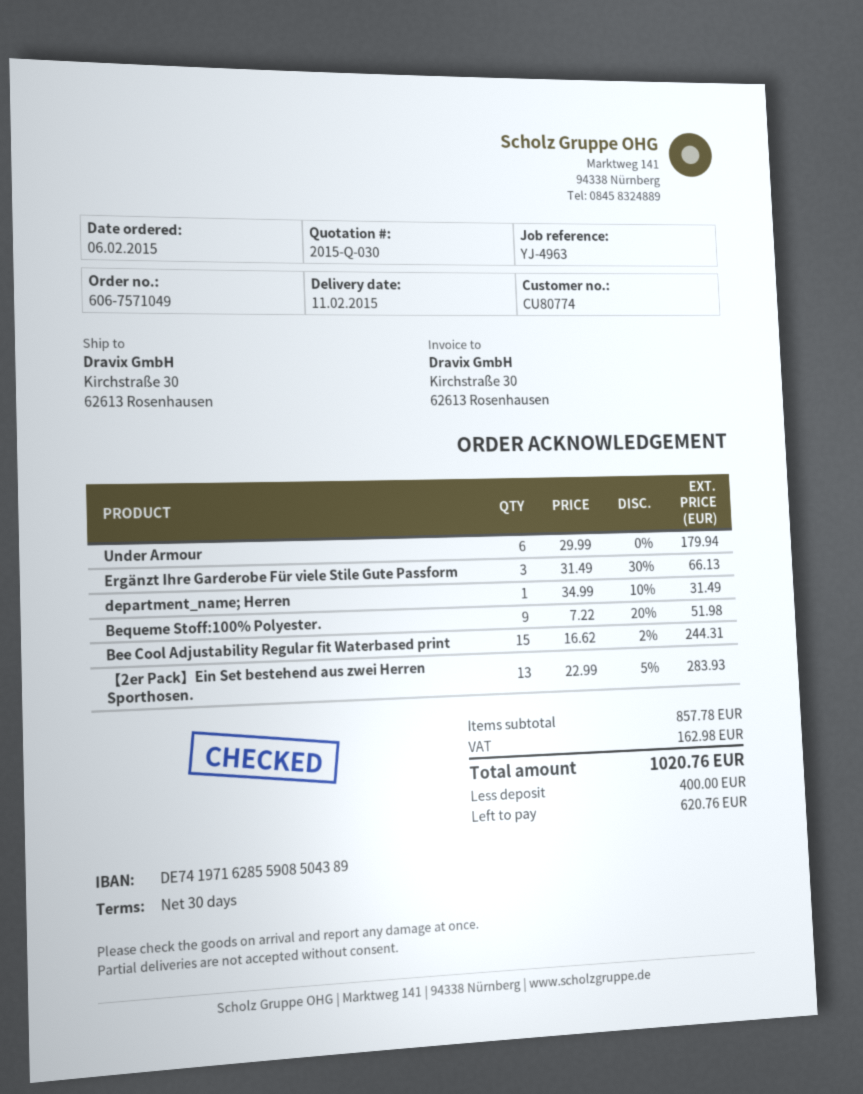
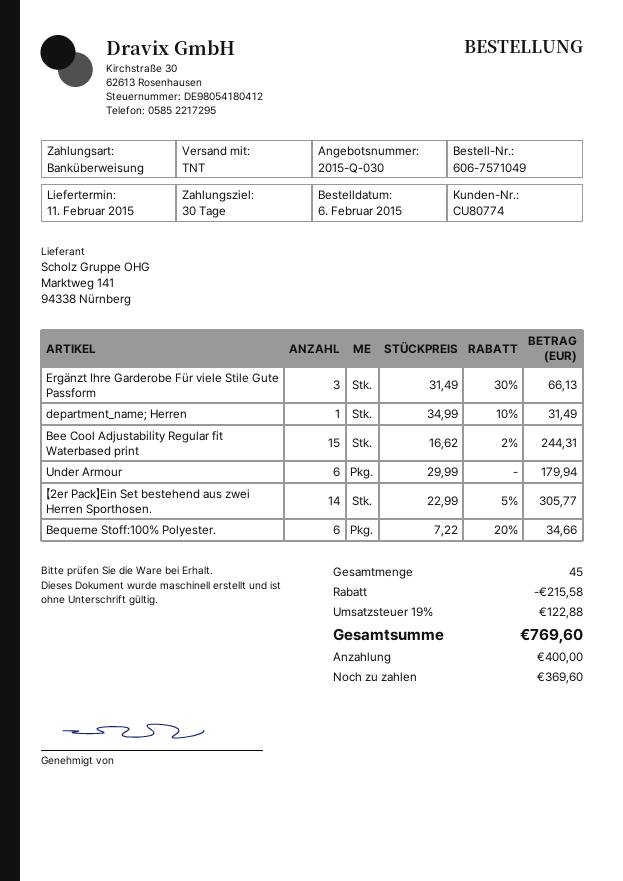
Bequeme Stoff:100% Polyester.: 9 x 7.22 - 20% = 51.98 -> 6 x 7.22 - 20% = 34.66
【2er Pack】Ein Set bestehend aus zwei Herren Sporthosen.: 13 x 22.99 - 5% = 283.93 -> 14 x 22.99 - 5% = 305.77
discount: none -> 215.58
tax: 162.98 -> 122.88
total: 1020.76 -> 769.60
balance: 620.76 -> 369.60

